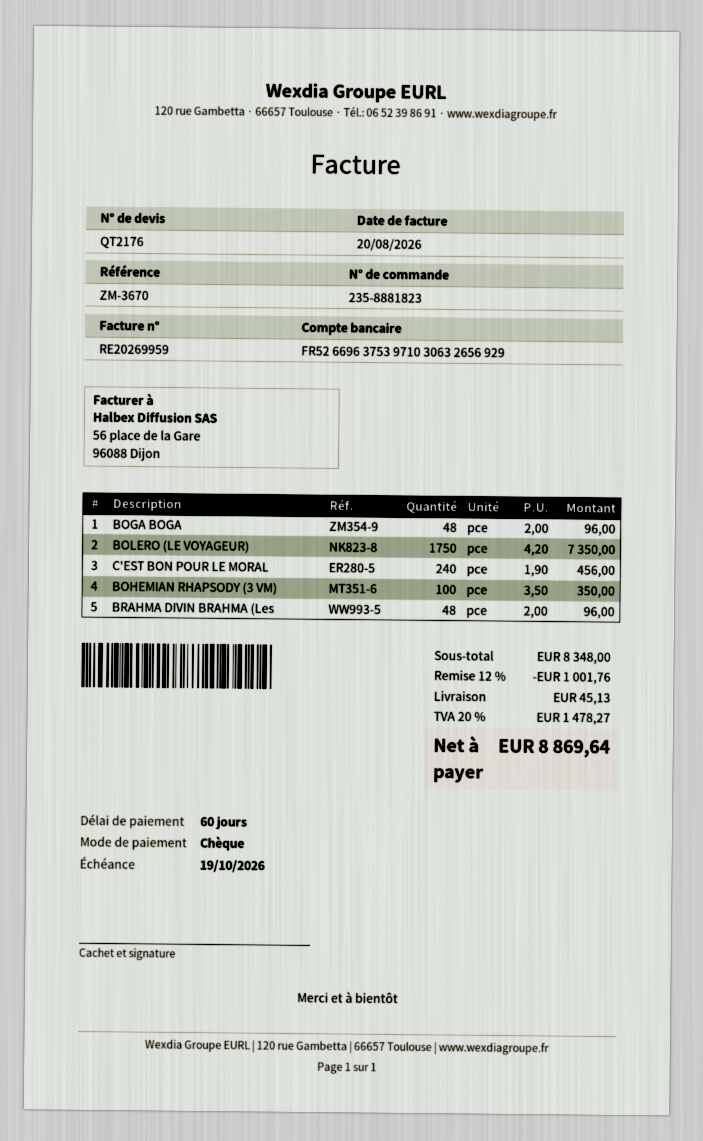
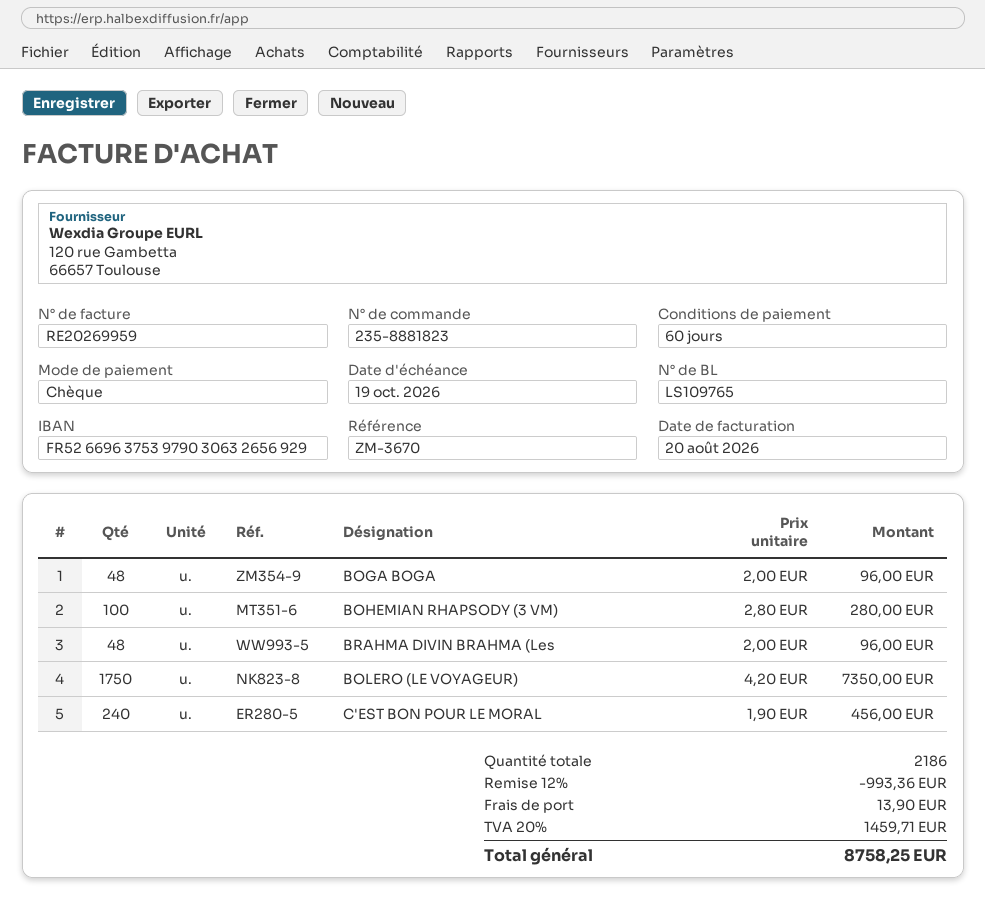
bank account: FR5266963753971030632656929 -> FR5266963753979030632656929
BOHEMIAN RHAPSODY (3 VM): 100 x 3.50 = 350.00 -> 100 x 2.80 = 280.00
discount: 12% = 1001.76 -> 12% = 993.36
shipping: 45.13 -> 13.90
tax: 20% = 1478.27 -> 20% = 1459.71
total: 8869.64 -> 8758.25

